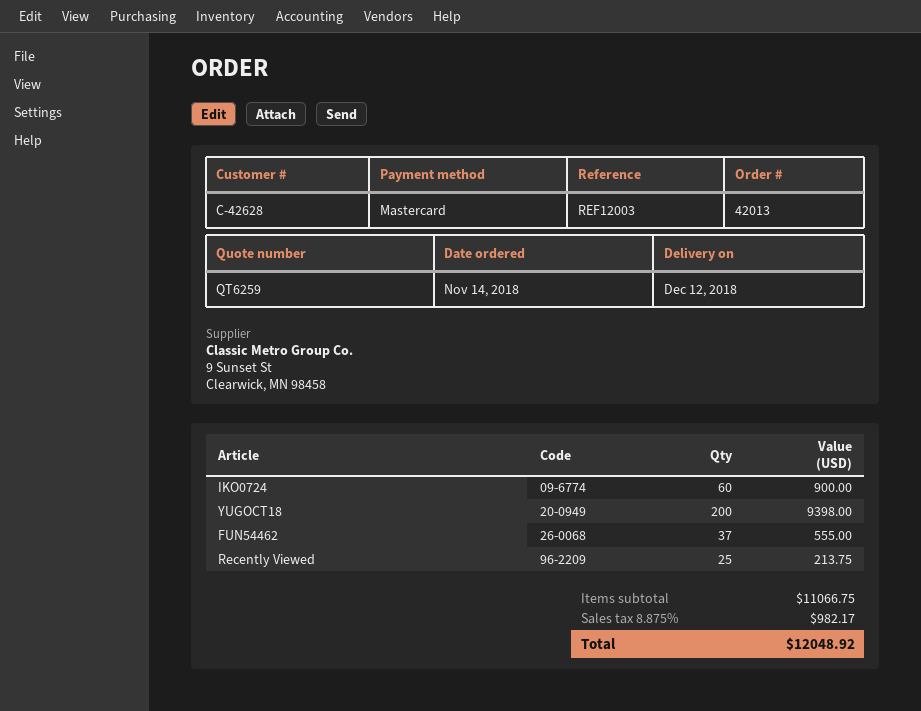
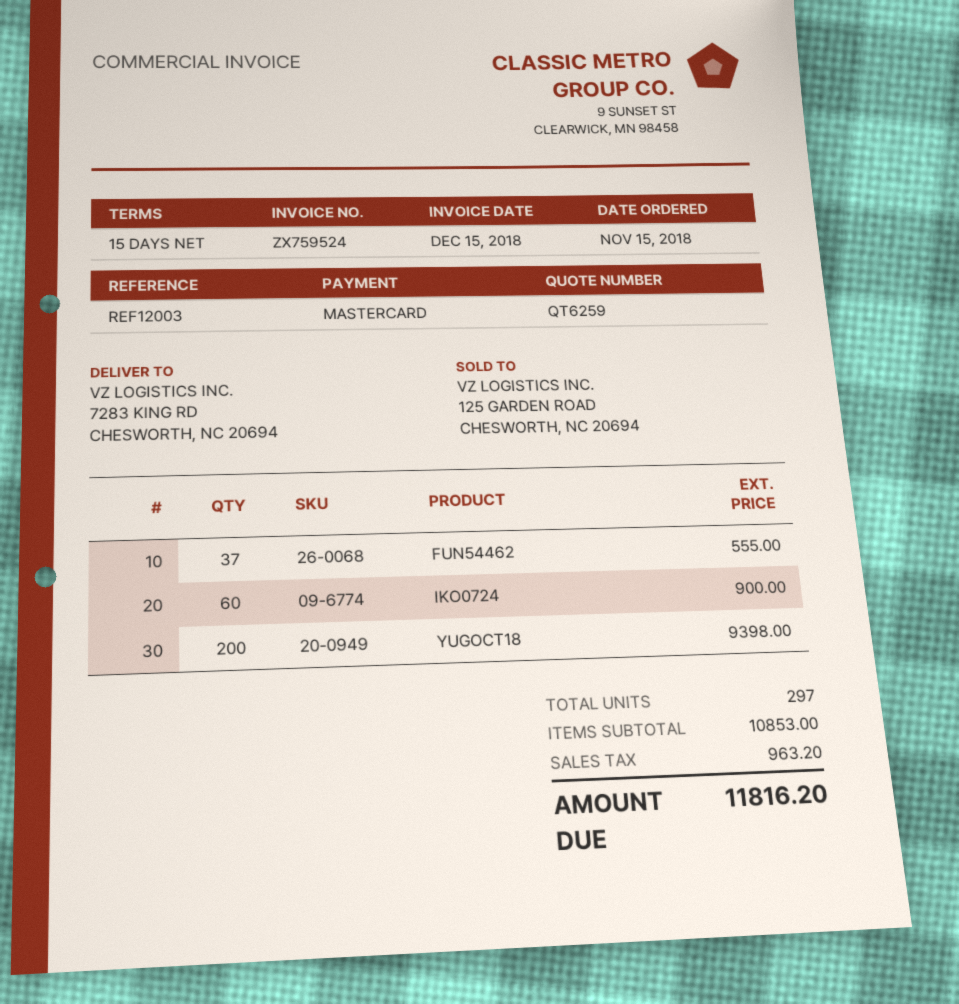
order date: 2018-11-14 -> 2018-11-15
Recently Viewed: 25 for 213.75 -> none
subtotal: 11066.75 -> 10853.00
tax: 982.17 -> 963.20
total: 12048.92 -> 11816.20

